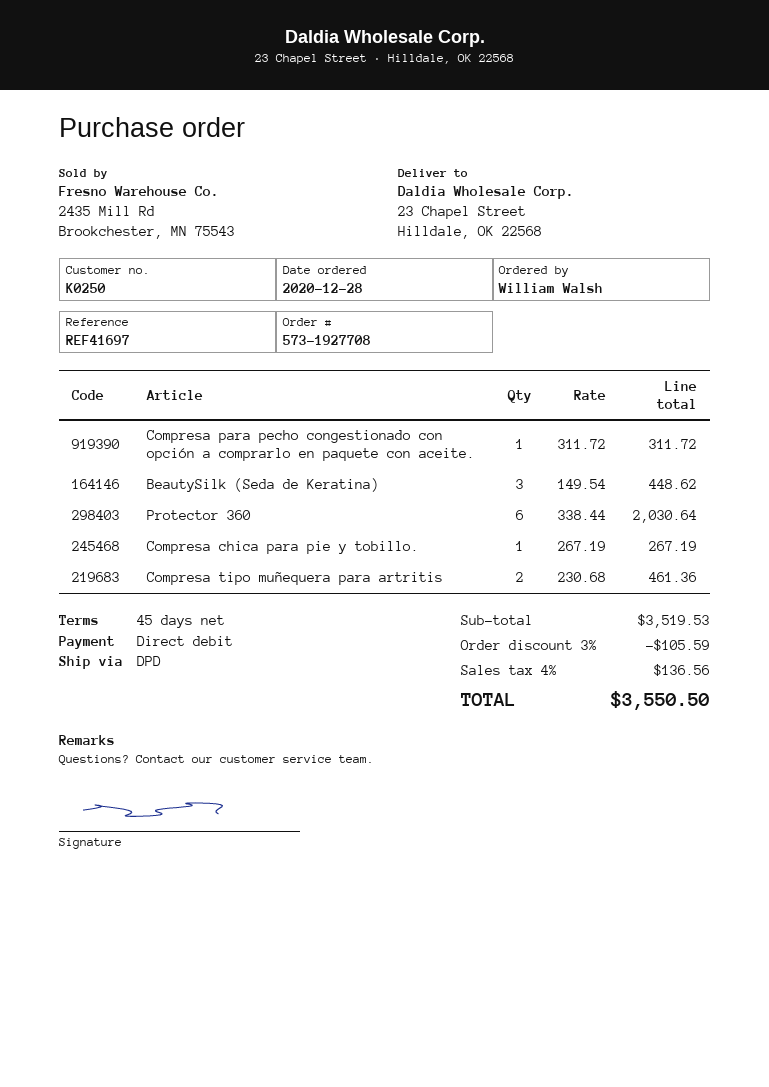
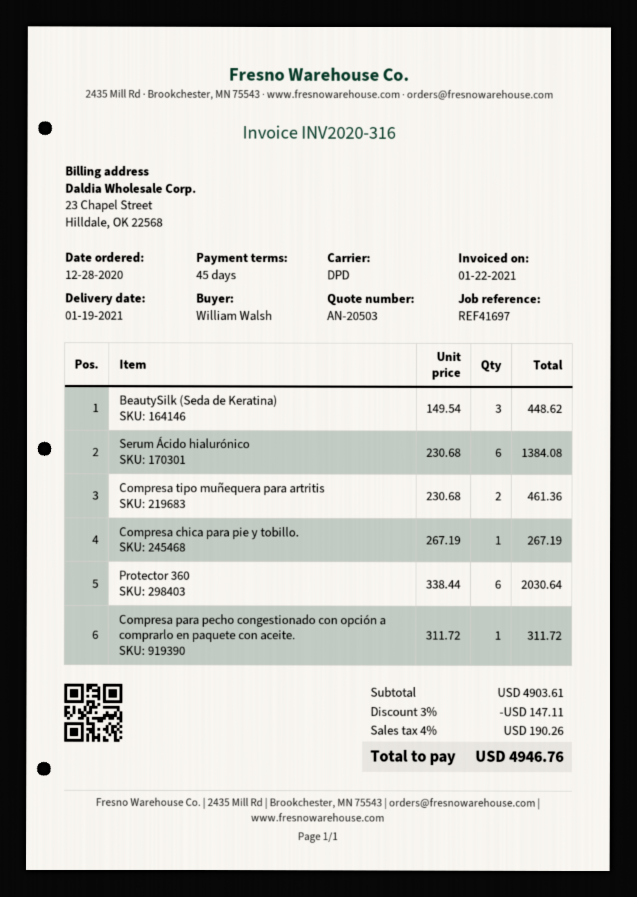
Serum Ácido hialurónico: none -> 6 x 230.68 = 1384.08
subtotal: 3519.53 -> 4903.61
discount: 3% = 105.59 -> 3% = 147.11
tax: 4% = 136.56 -> 4% = 190.26
total: 3550.50 -> 4946.76

